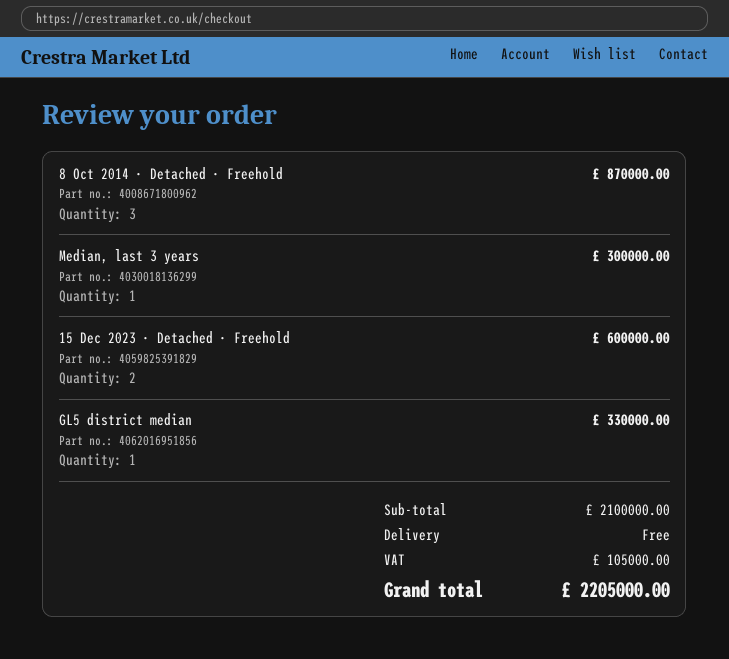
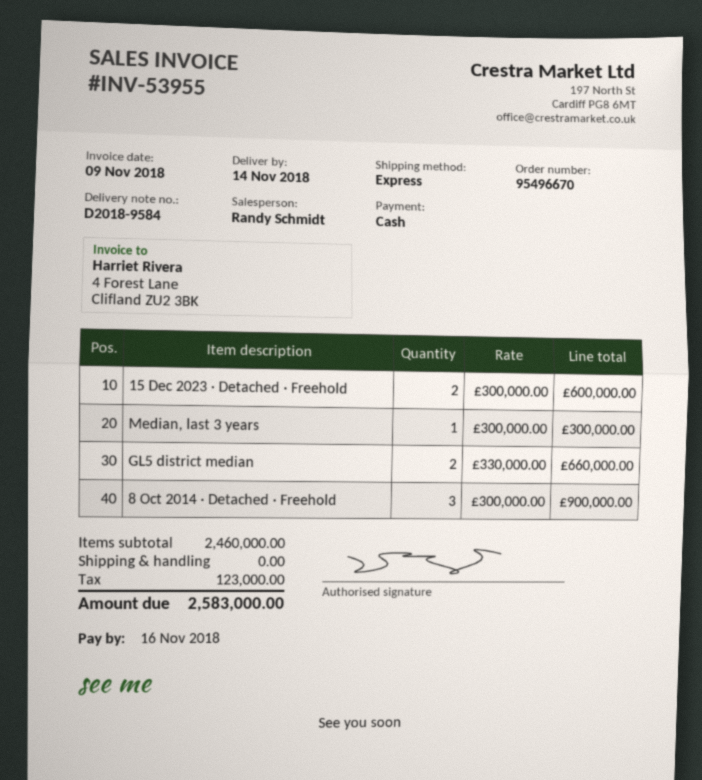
8 Oct 2014 · Detached · Freehold: 3 for 870000.00 -> 3 for 900000.00
GL5 district median: 1 for 330000.00 -> 2 for 660000.00
subtotal: 2100000.00 -> 2460000.00
tax: 105000.00 -> 123000.00
total: 2205000.00 -> 2583000.00

